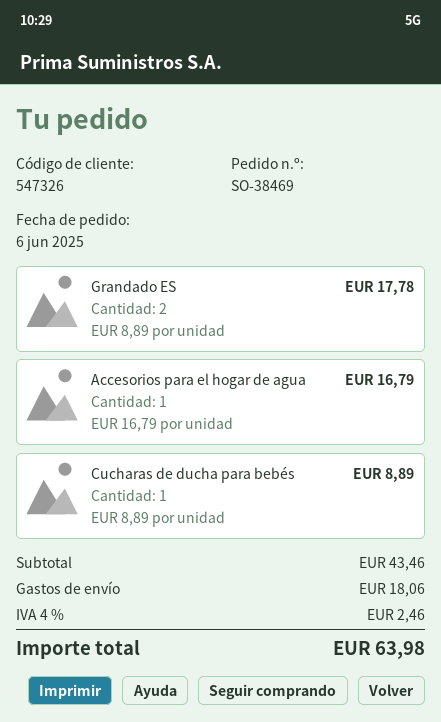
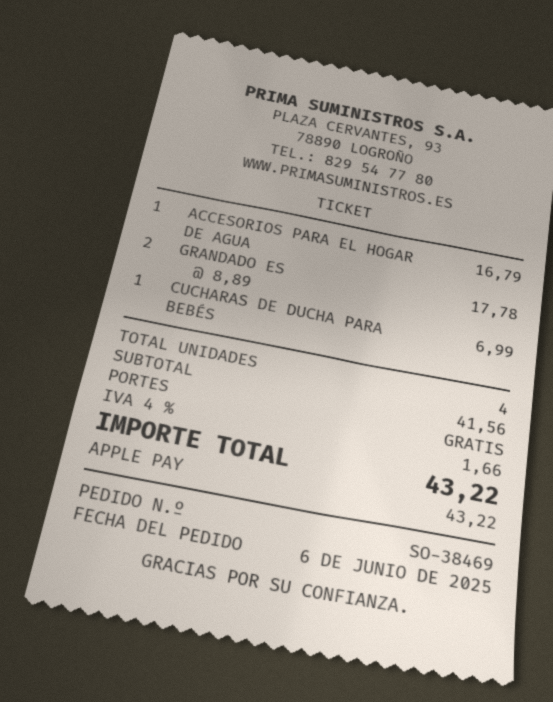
Cucharas de ducha para bebés: 1 x 8.89 = 8.89 -> 1 x 6.99 = 6.99
subtotal: 43.46 -> 41.56
shipping: 18.06 -> 0.00
tax: 4% = 2.46 -> 4% = 1.66
total: 63.98 -> 43.22

